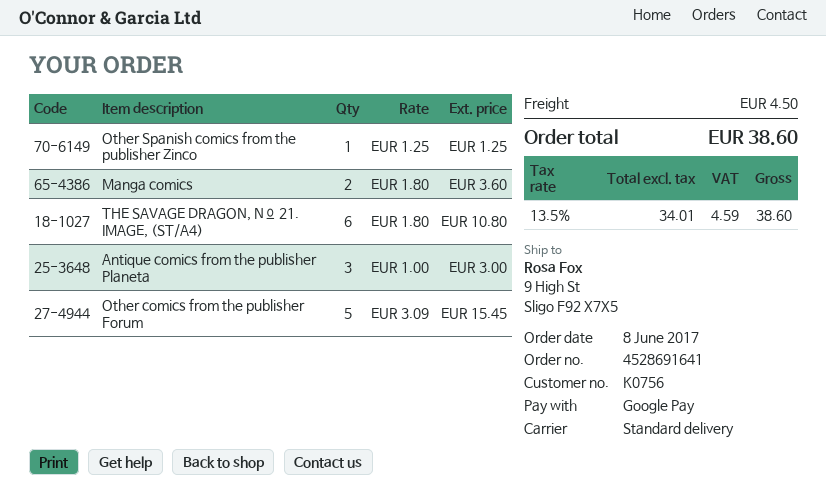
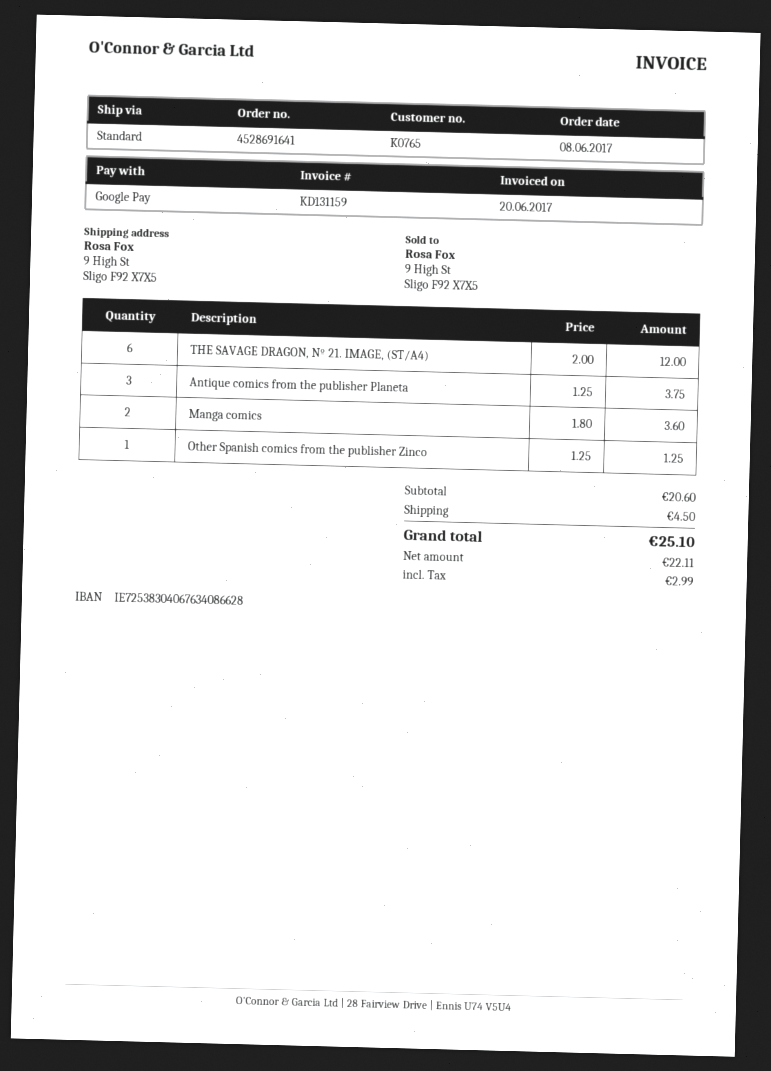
customer number: K0756 -> K0765
THE SAVAGE DRAGON, Nº 21. IMAGE, (ST/A4): 6 x 1.80 = 10.80 -> 6 x 2.00 = 12.00
Antique comics from the publisher Planeta: 3 x 1.00 = 3.00 -> 3 x 1.25 = 3.75
Other comics from the publisher Forum: 5 x 3.09 = 15.45 -> none
net: 34.01 -> 22.11
tax: 4.59 -> 2.99
total: 38.60 -> 25.10

